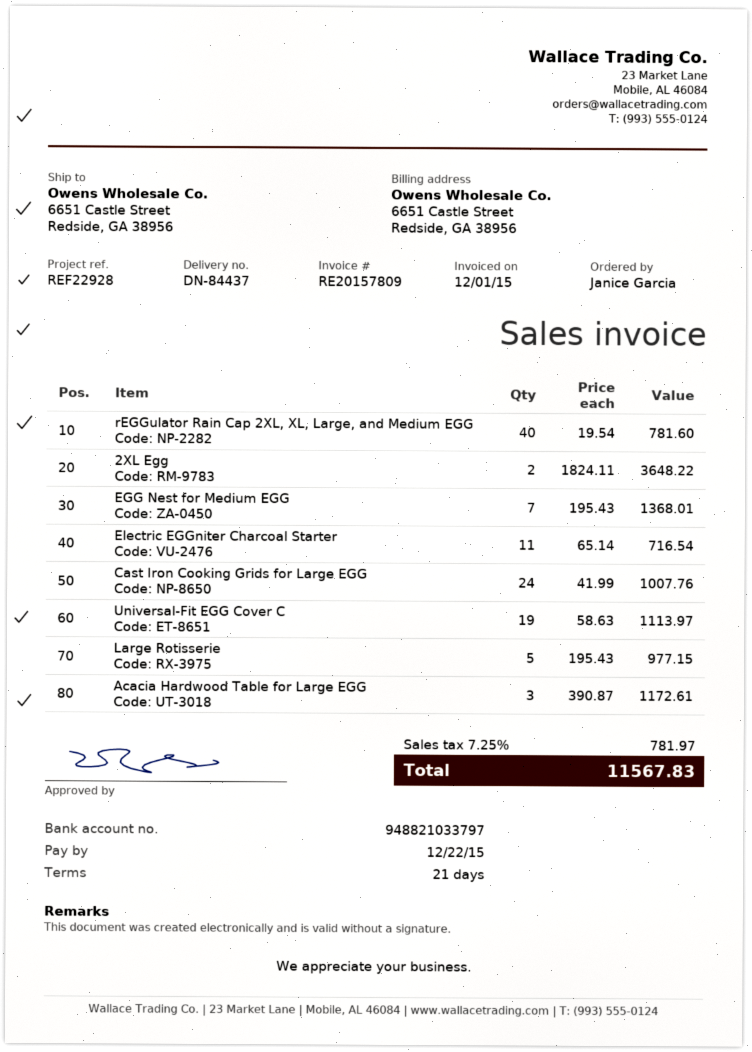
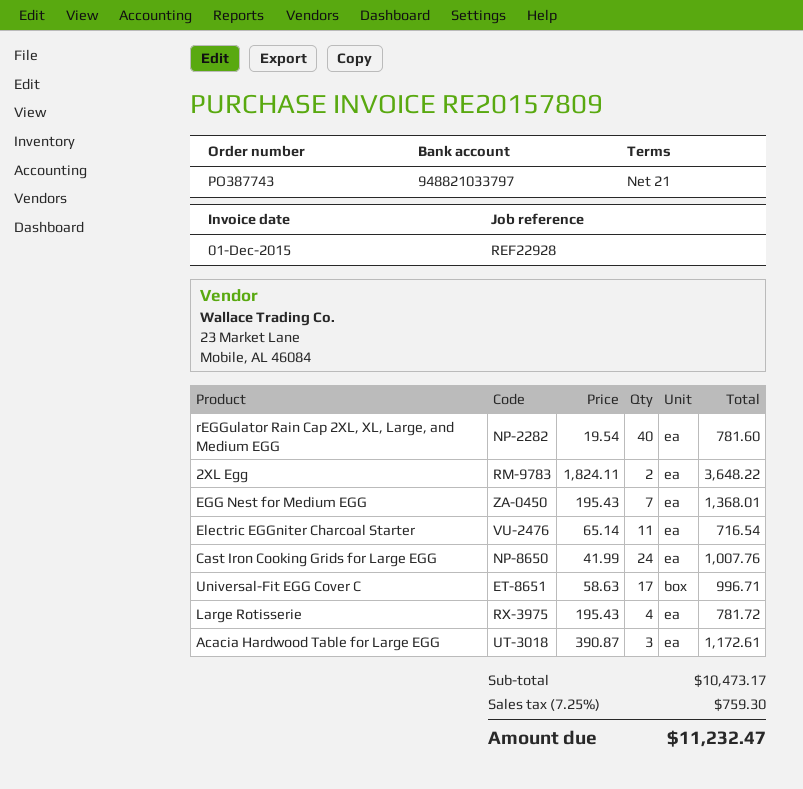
Universal-Fit EGG Cover C: 19 x 58.63 = 1113.97 -> 17 x 58.63 = 996.71
Large Rotisserie: 5 x 195.43 = 977.15 -> 4 x 195.43 = 781.72
tax: 7.25% = 781.97 -> 7.25% = 759.30
total: 11567.83 -> 11232.47

